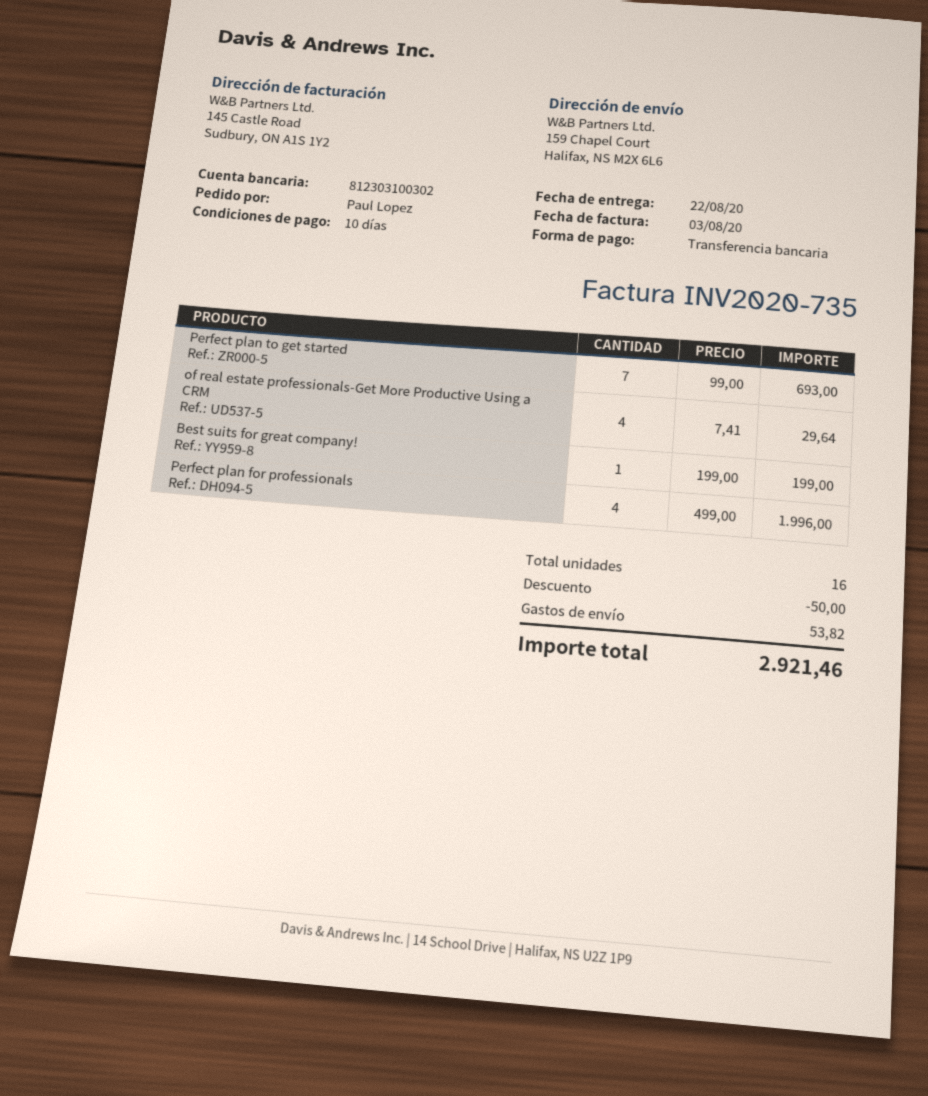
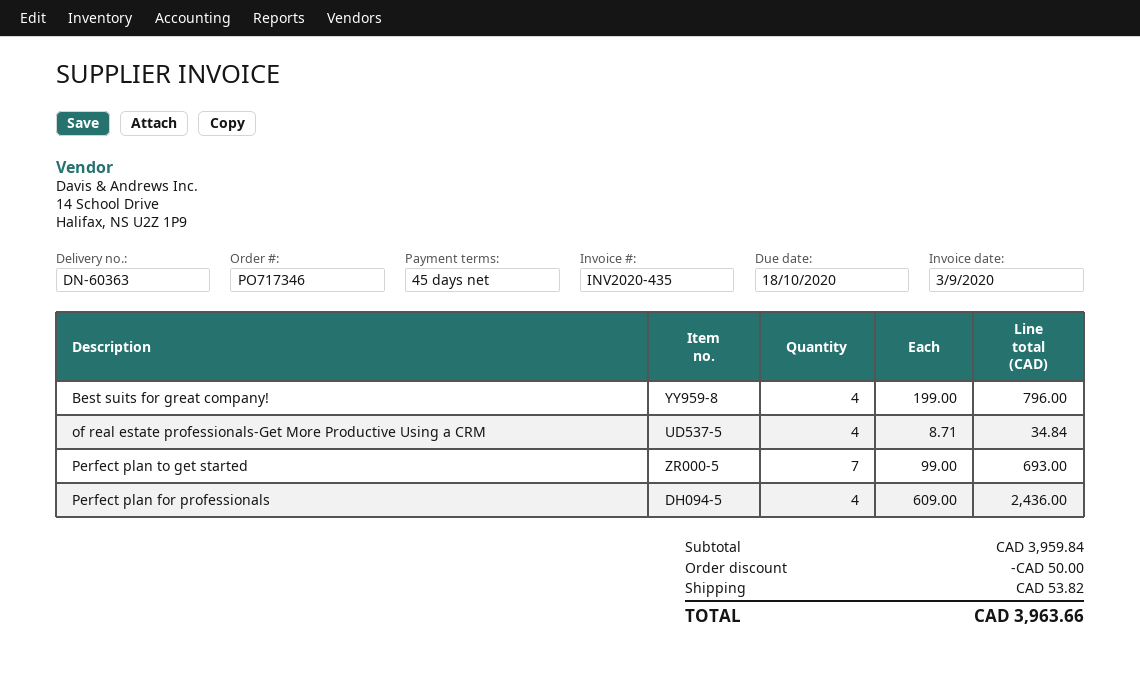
invoice number: INV2020-735 -> INV2020-435
invoice date: 2020-08-03 -> 2020-09-03
payment terms: 10 days -> 45 days
of real estate professionals-Get More Productive Using a CRM: 4 x 7.41 = 29.64 -> 4 x 8.71 = 34.84
Best suits for great company!: 1 x 199.00 = 199.00 -> 4 x 199.00 = 796.00
Perfect plan for professionals: 4 x 499.00 = 1996.00 -> 4 x 609.00 = 2436.00
total: 2921.46 -> 3963.66

